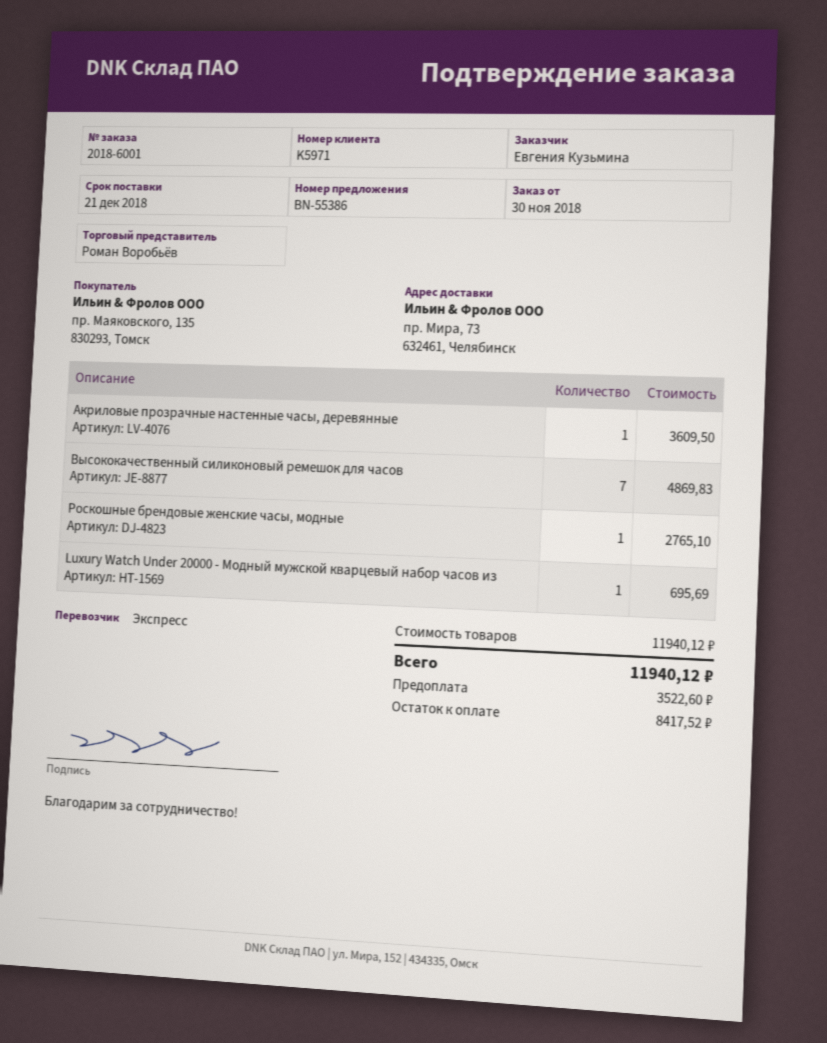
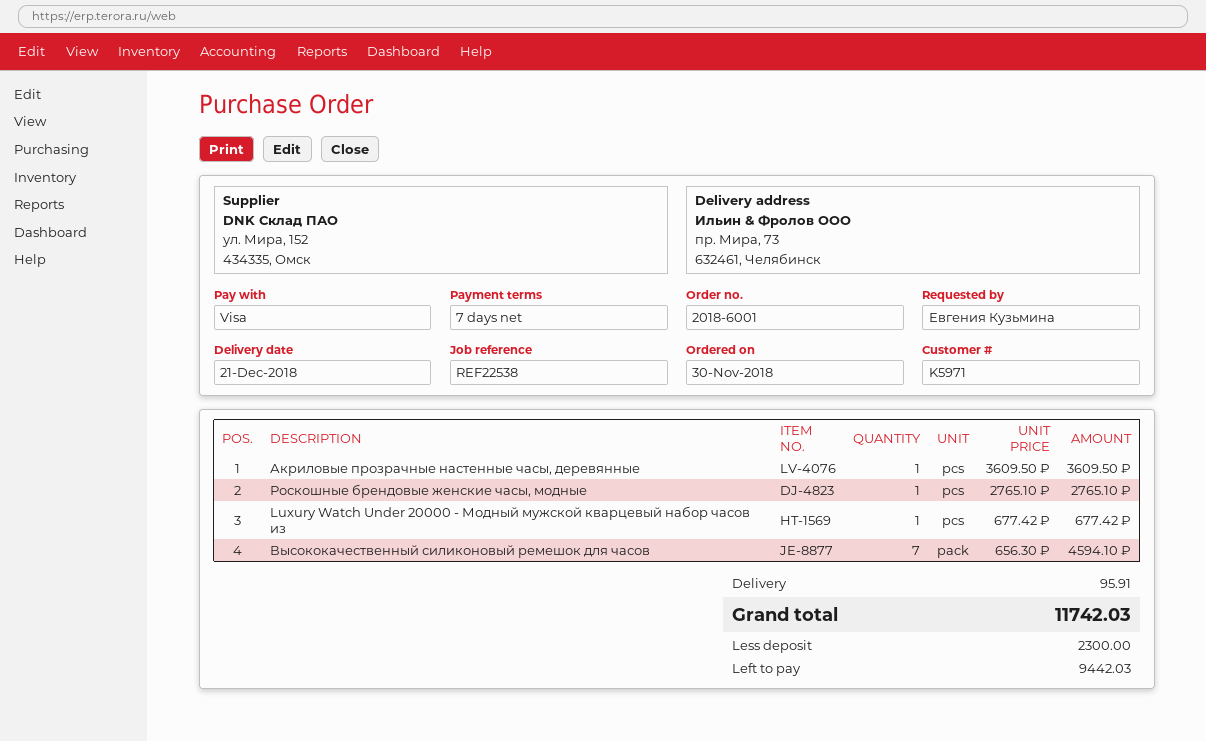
Высококачественный силиконовый ремешок для часов: 7 for 4869.83 -> 7 for 4594.10
Luxury Watch Under 20000 - Модный мужской кварцевый набор часов из: 1 for 695.69 -> 1 for 677.42
shipping: none -> 95.91
total: 11940.12 -> 11742.03
deposit: 3522.60 -> 2300.00
balance: 8417.52 -> 9442.03

